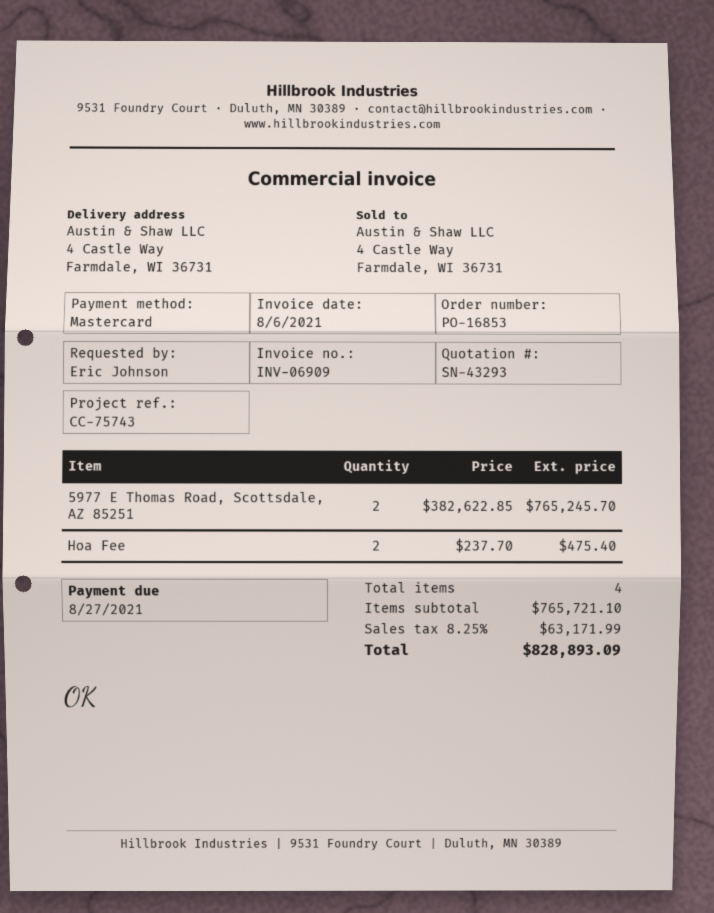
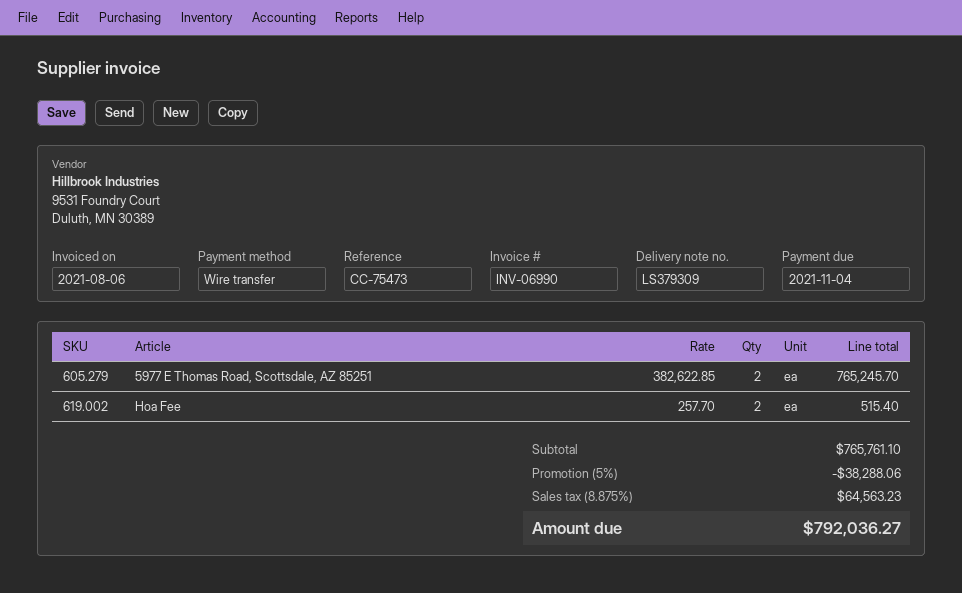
invoice number: INV-06909 -> INV-06990
due date: 2021-08-27 -> 2021-11-04
reference: CC-75743 -> CC-75473
payment method: Mastercard -> bank transfer
Hoa Fee: 2 x 237.70 = 475.40 -> 2 x 257.70 = 515.40
subtotal: 765721.10 -> 765761.10
discount: none -> 5% = 38288.06
tax: 8.25% = 63171.99 -> 8.875% = 64563.23
total: 828893.09 -> 792036.27

